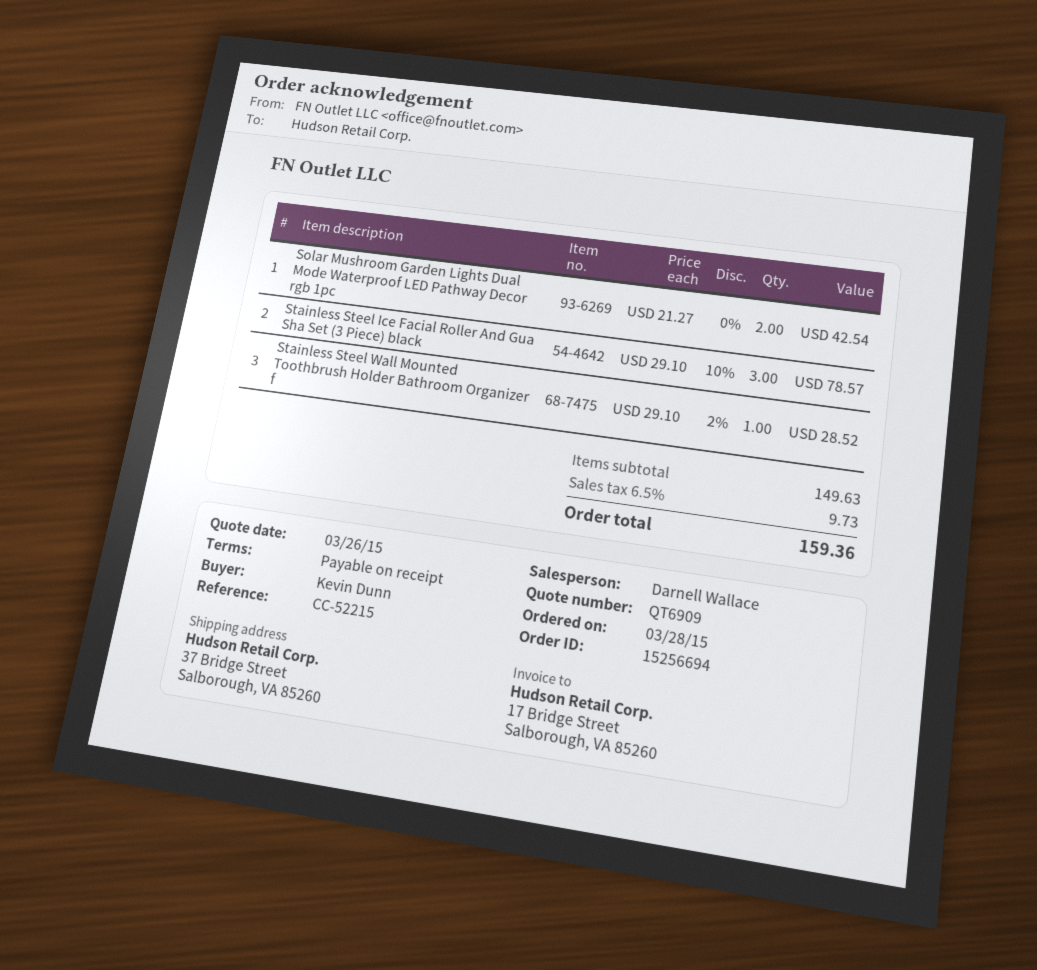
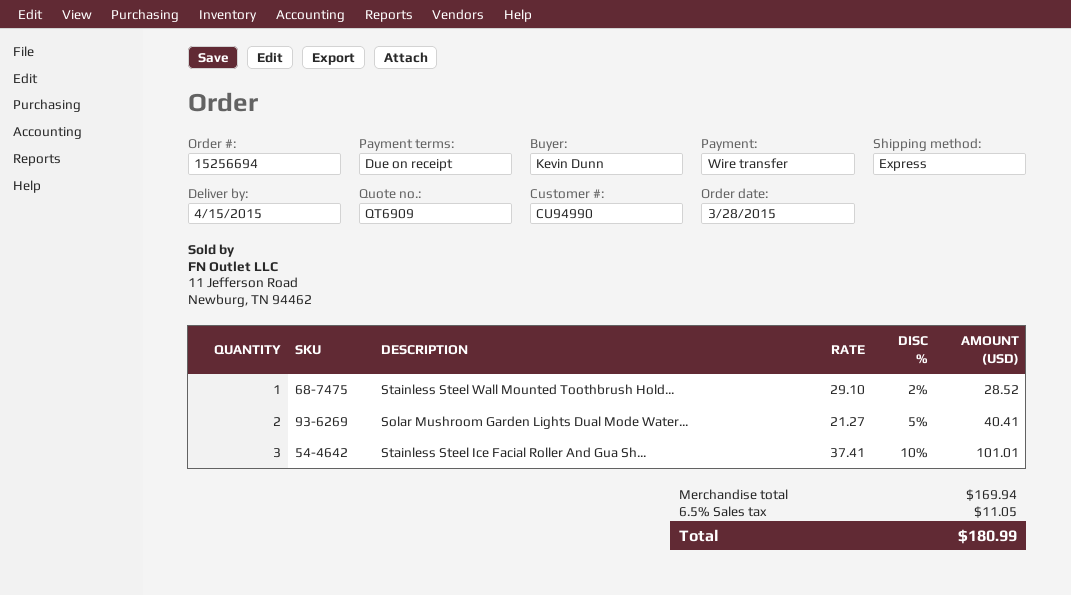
Solar Mushroom Garden Lights Dual Mode Waterproof LED Pathway Decor rgb 1pc: 2 x 21.27 = 42.54 -> 2 x 21.27 - 5% = 40.41
Stainless Steel Ice Facial Roller And Gua Sha Set (3 Piece) black: 3 x 29.10 - 10% = 78.57 -> 3 x 37.41 - 10% = 101.01
subtotal: 149.63 -> 169.94
tax: 6.5% = 9.73 -> 6.5% = 11.05
total: 159.36 -> 180.99

